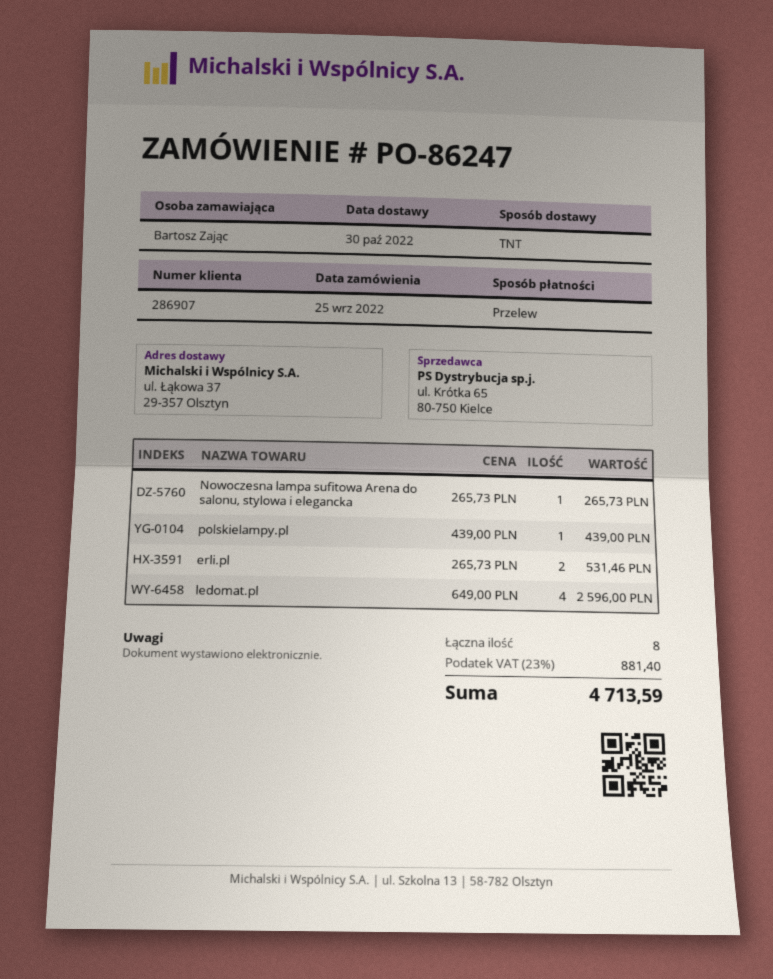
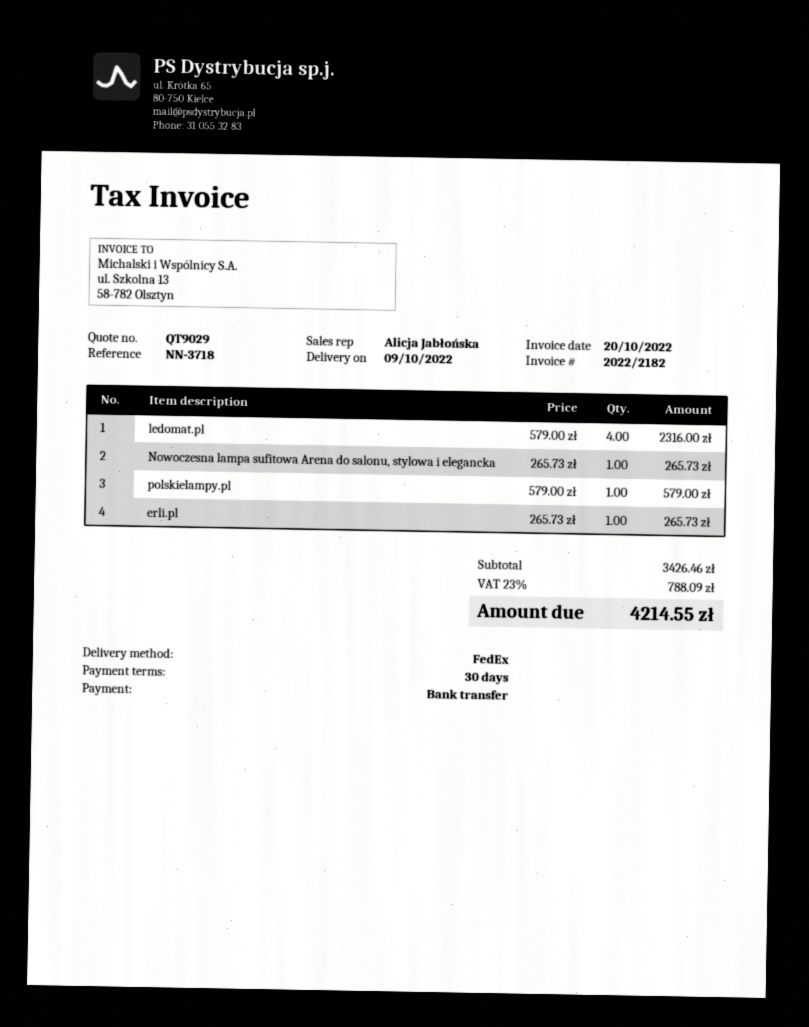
delivery date: 2022-10-30 -> 2022-10-09
shipping method: TNT -> FedEx
polskielampy.pl: 1 x 439.00 = 439.00 -> 1 x 579.00 = 579.00
erli.pl: 2 x 265.73 = 531.46 -> 1 x 265.73 = 265.73
ledomat.pl: 4 x 649.00 = 2596.00 -> 4 x 579.00 = 2316.00
tax: 23% = 881.40 -> 23% = 788.09
total: 4713.59 -> 4214.55

